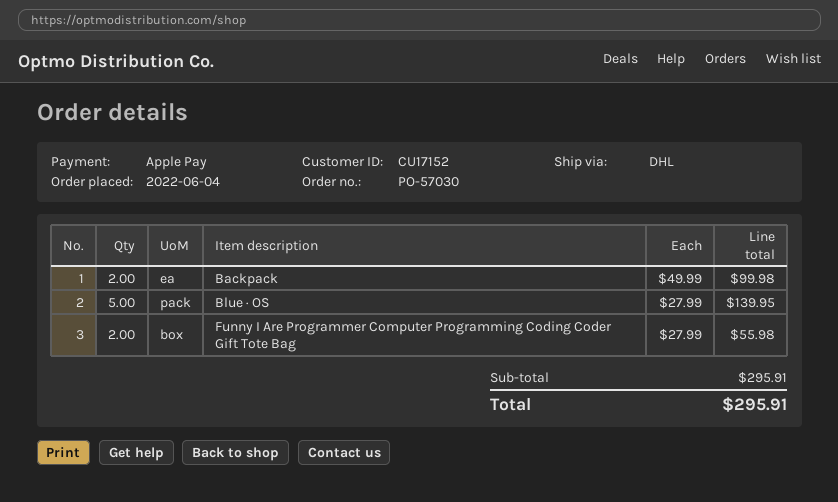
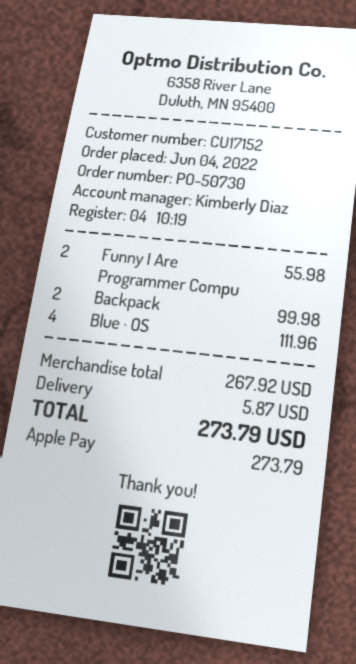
order number: PO-57030 -> PO-50730
Blue · OS: 5 for 139.95 -> 4 for 111.96
subtotal: 295.91 -> 267.92
shipping: none -> 5.87
total: 295.91 -> 273.79

